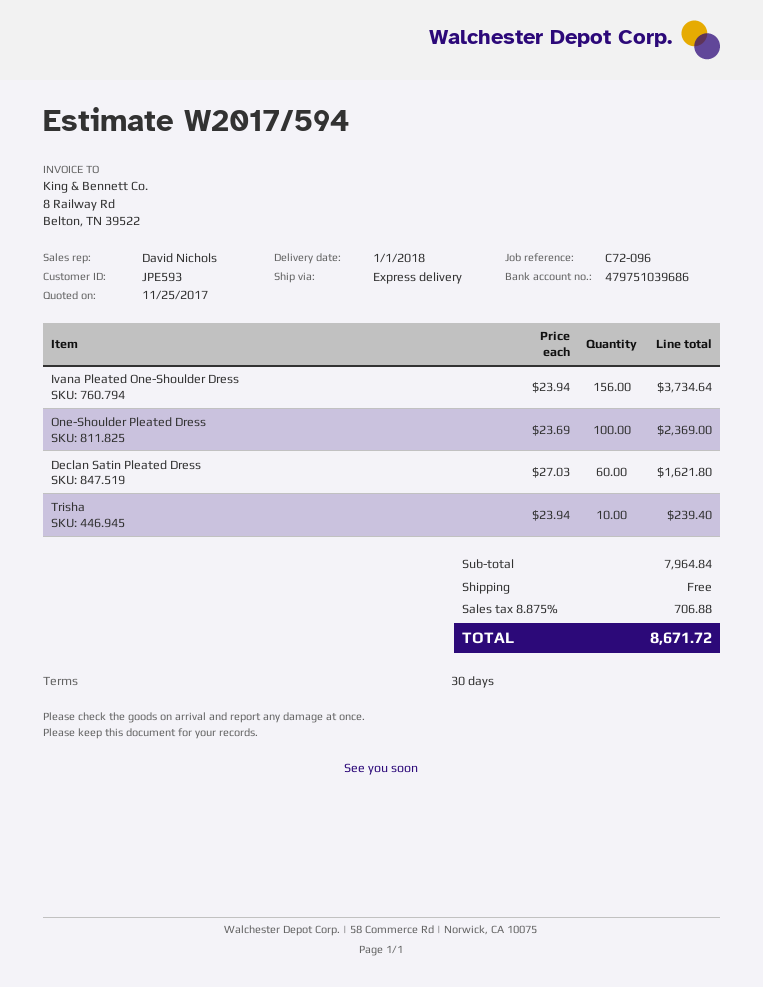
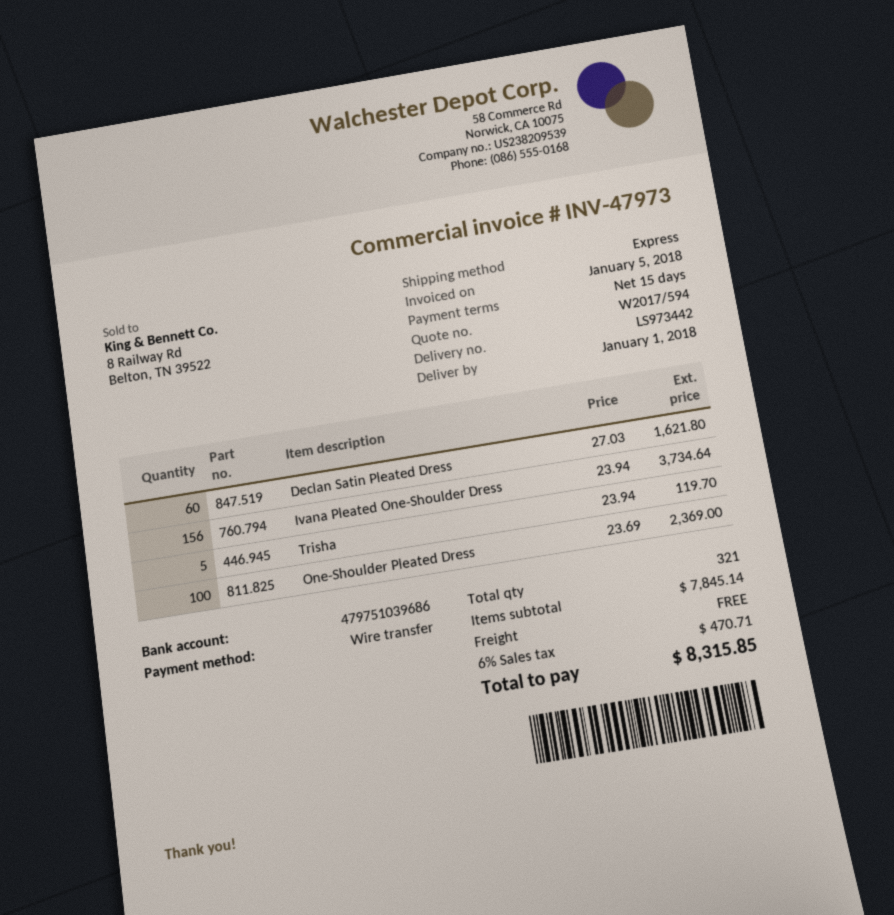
payment terms: 30 days -> 15 days
Trisha: 10 x 23.94 = 239.40 -> 5 x 23.94 = 119.70
subtotal: 7964.84 -> 7845.14
tax: 8.875% = 706.88 -> 6% = 470.71
total: 8671.72 -> 8315.85

